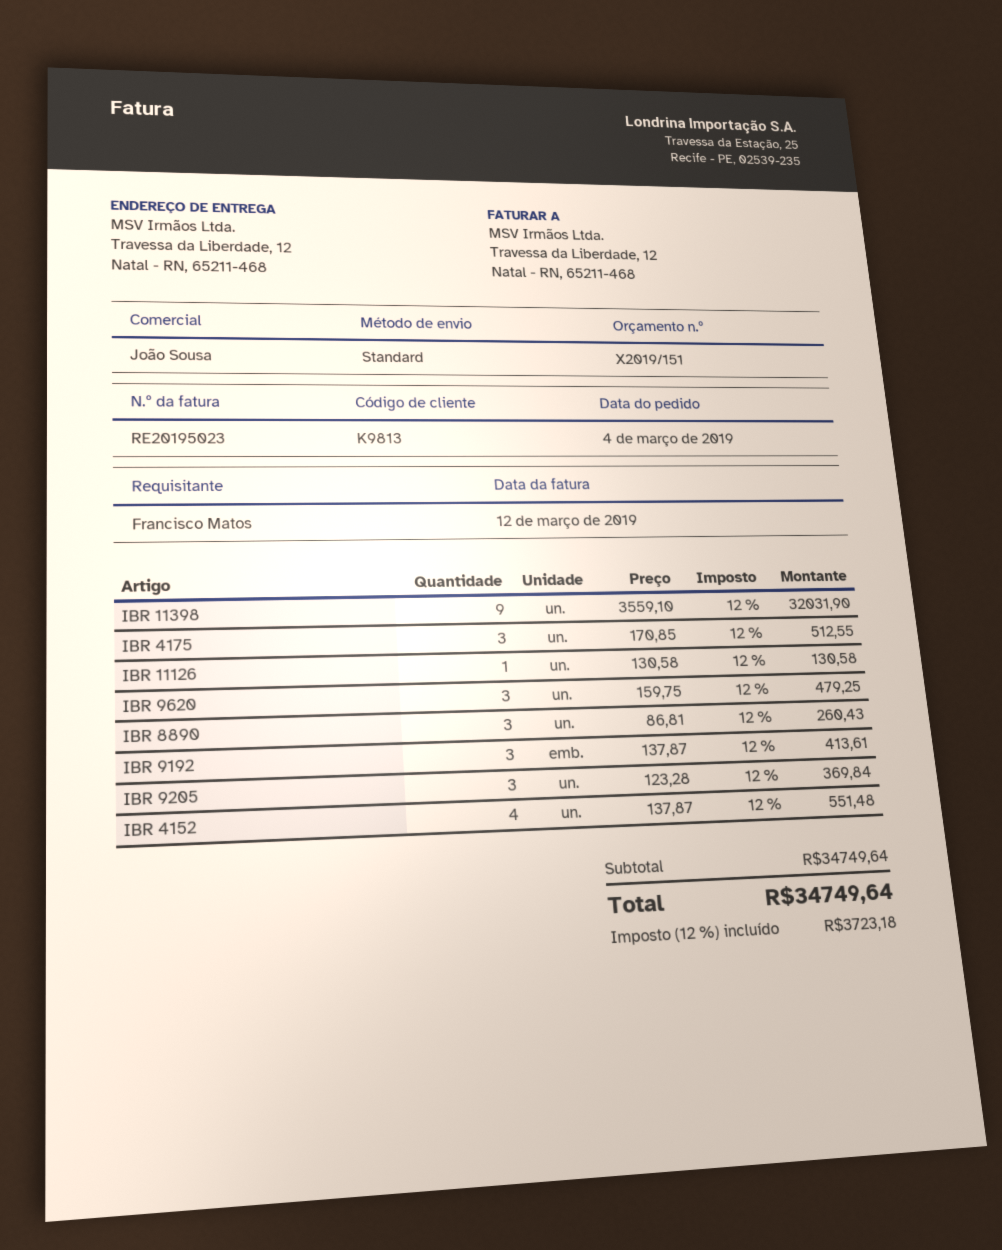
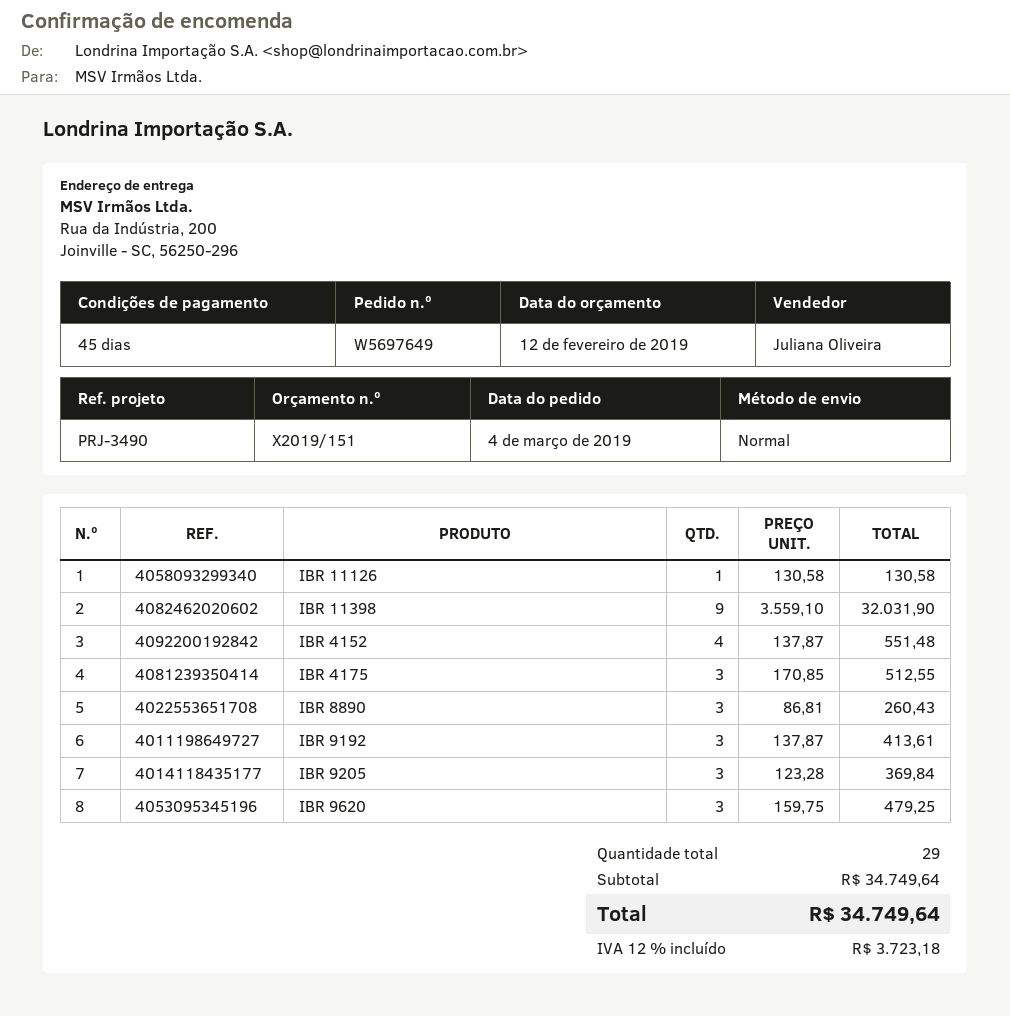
sales rep: João Sousa -> Juliana Oliveira
ship to: Travessa da Liberdade, 12, Natal - RN, 65211-468 -> Rua da Indústria, 200, Joinville - SC, 56250-296

